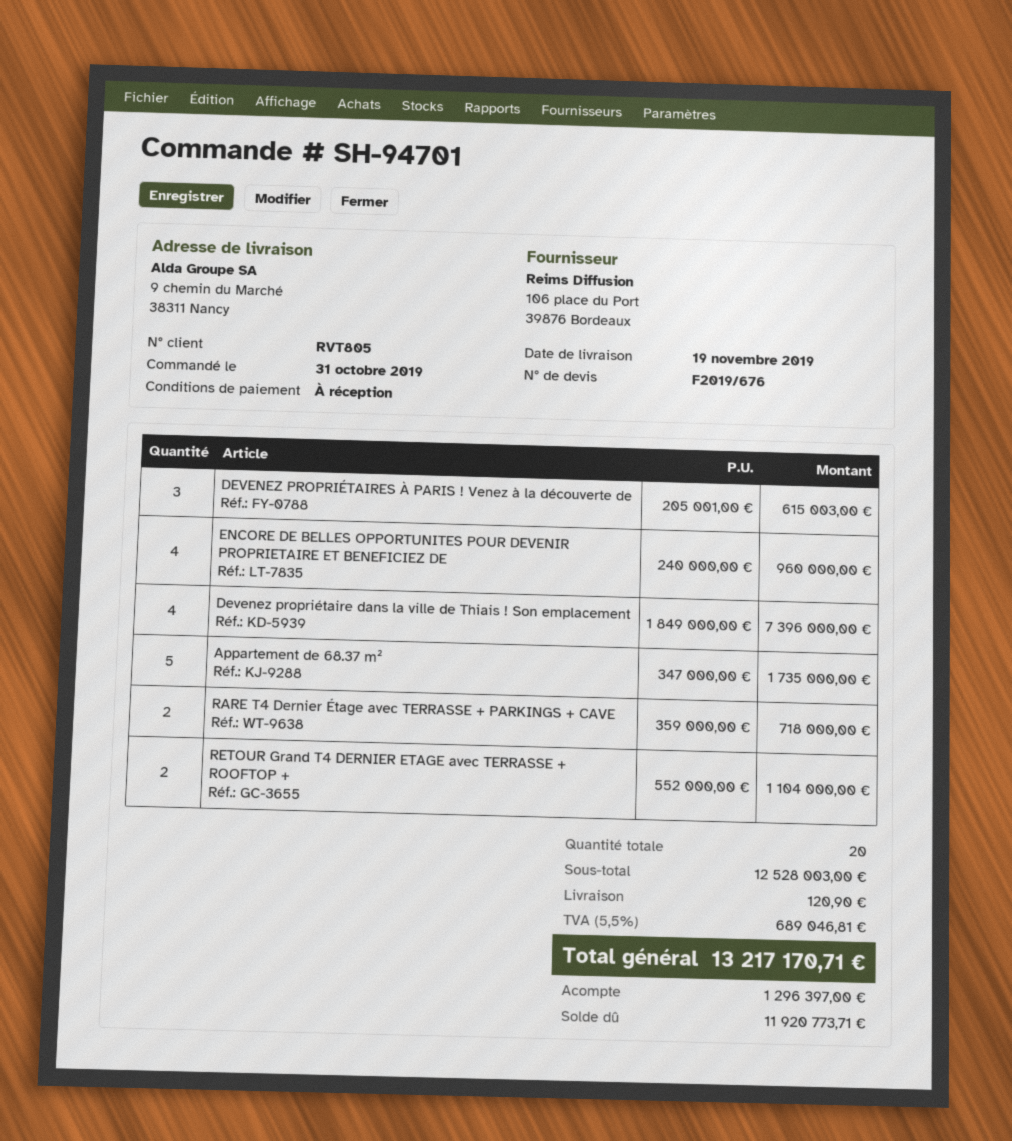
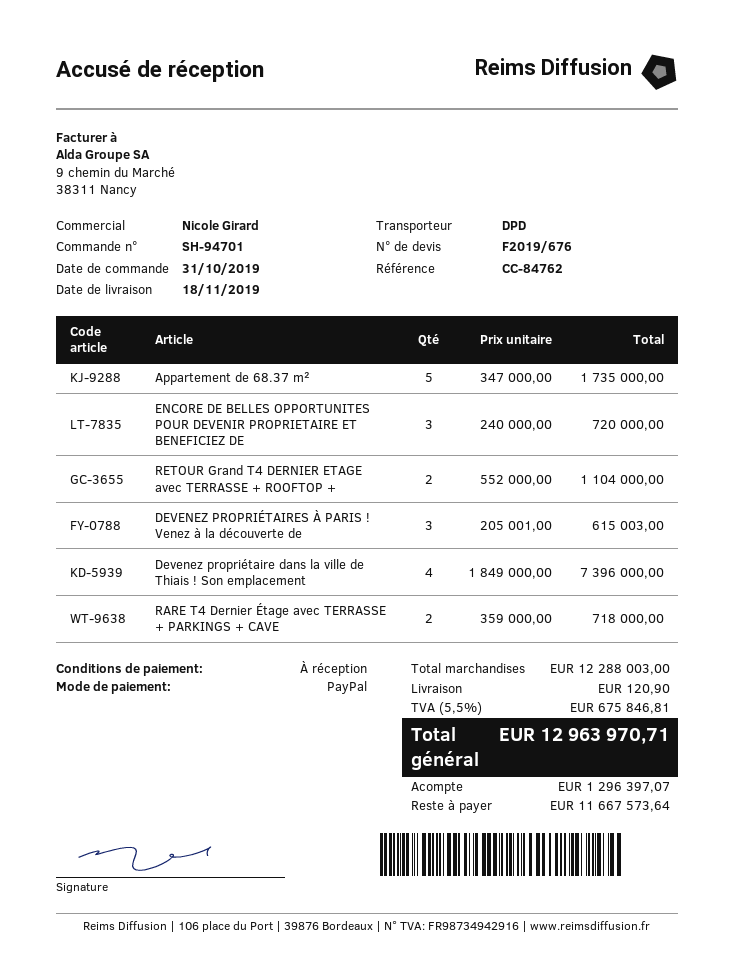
delivery date: 2019-11-19 -> 2019-11-18
ENCORE DE BELLES OPPORTUNITES POUR DEVENIR PROPRIETAIRE ET BENEFICIEZ DE: 4 x 240000.00 = 960000.00 -> 3 x 240000.00 = 720000.00
subtotal: 12528003.00 -> 12288003.00
tax: 5.5% = 689046.81 -> 5.5% = 675846.81
total: 13217170.71 -> 12963970.71
deposit: 1296397.00 -> 1296397.07
balance: 11920773.71 -> 11667573.64

